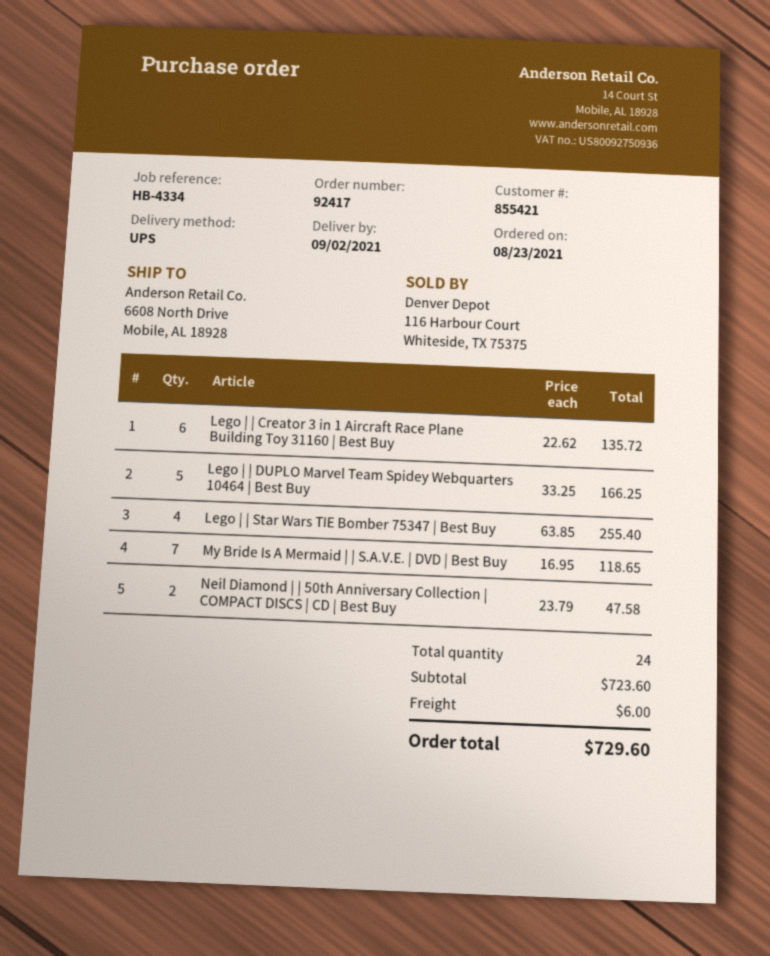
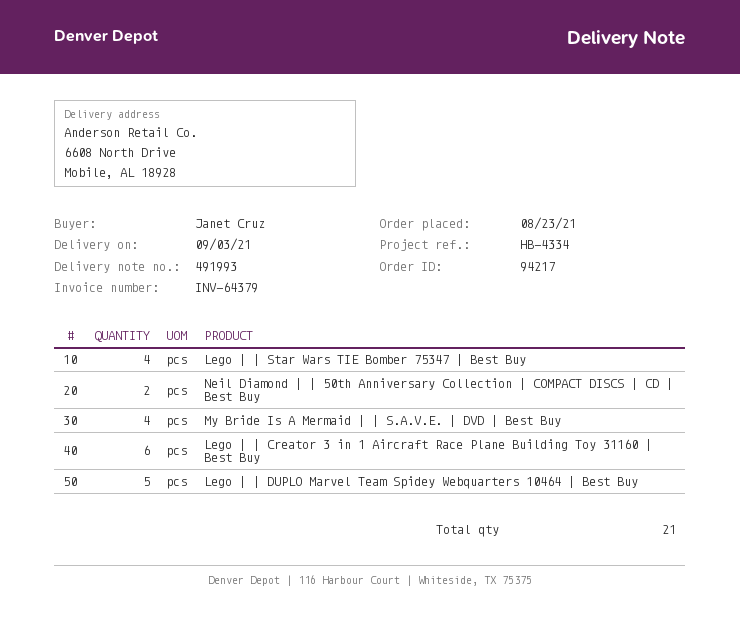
order number: 92417 -> 94217
delivery date: 2021-09-02 -> 2021-09-03
My Bride Is A Mermaid | | S.A.V.E. | DVD | Best Buy: 7 -> 4
total quantity: 24 -> 21

